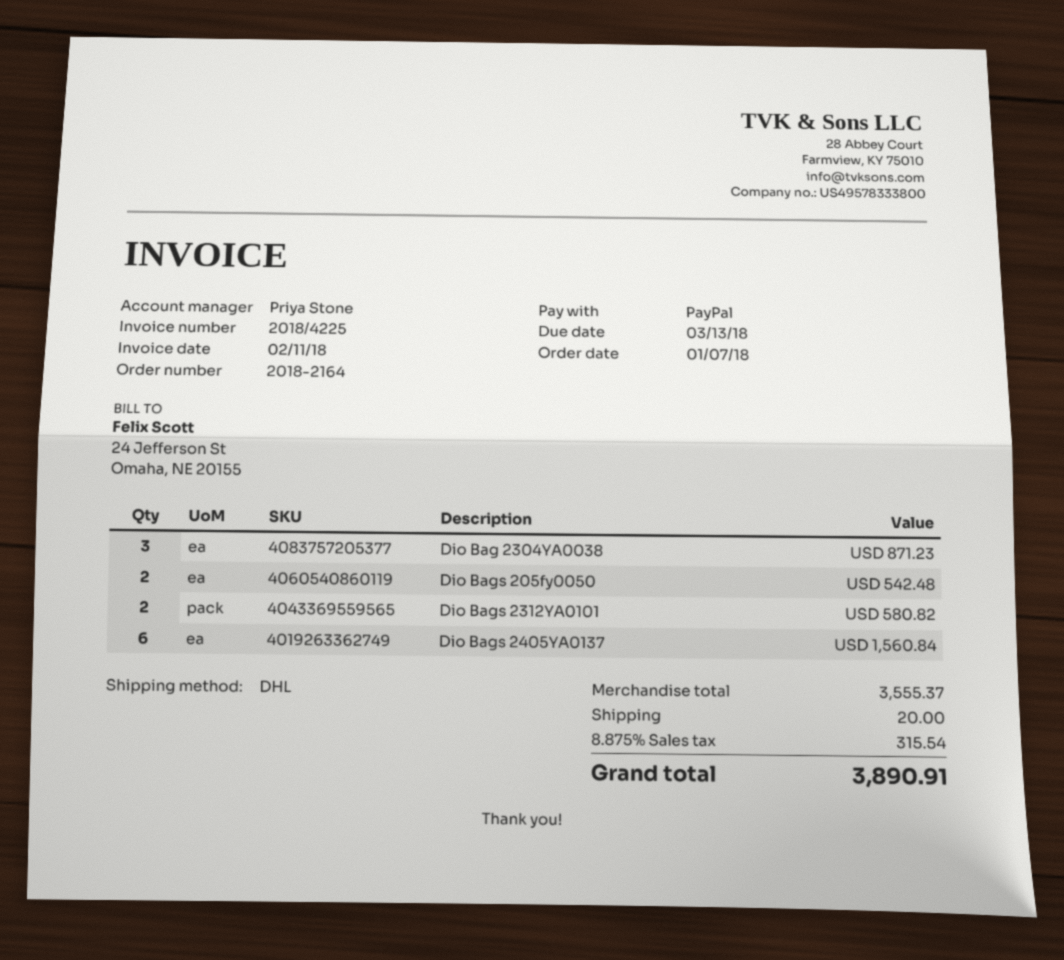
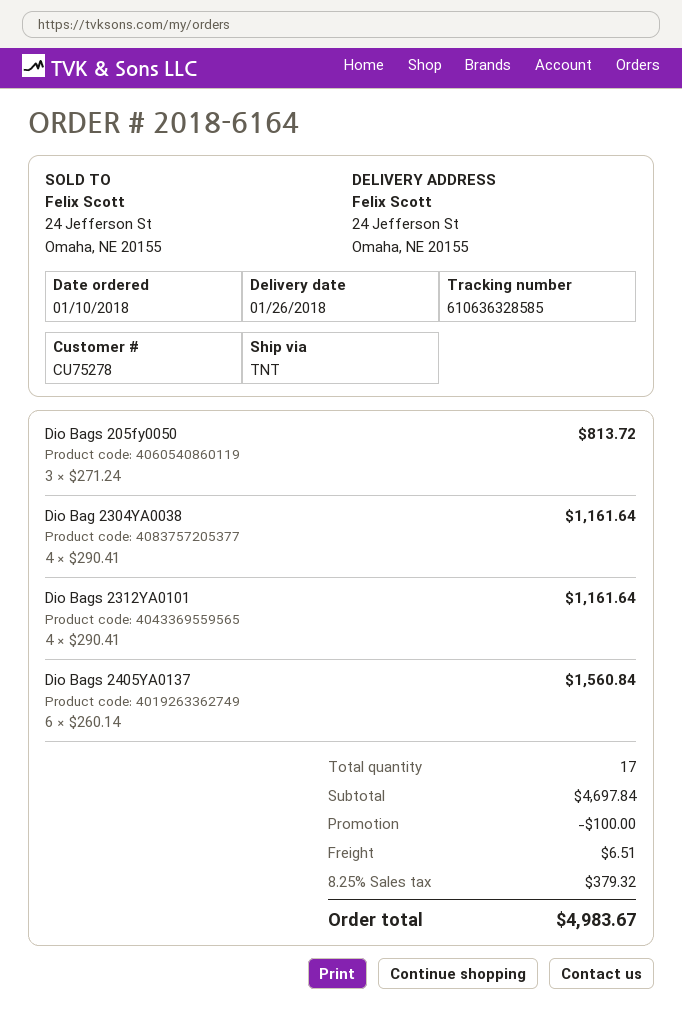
order number: 2018-2164 -> 2018-6164
order date: 2018-01-07 -> 2018-01-10
shipping method: DHL -> TNT
Dio Bag 2304YA0038: 3 for 871.23 -> 4 for 1161.64
Dio Bags 205fy0050: 2 for 542.48 -> 3 for 813.72
Dio Bags 2312YA0101: 2 for 580.82 -> 4 for 1161.64
subtotal: 3555.37 -> 4697.84
discount: none -> 100.00
shipping: 20.00 -> 6.51
tax: 8.875% = 315.54 -> 8.25% = 379.32
total: 3890.91 -> 4983.67

